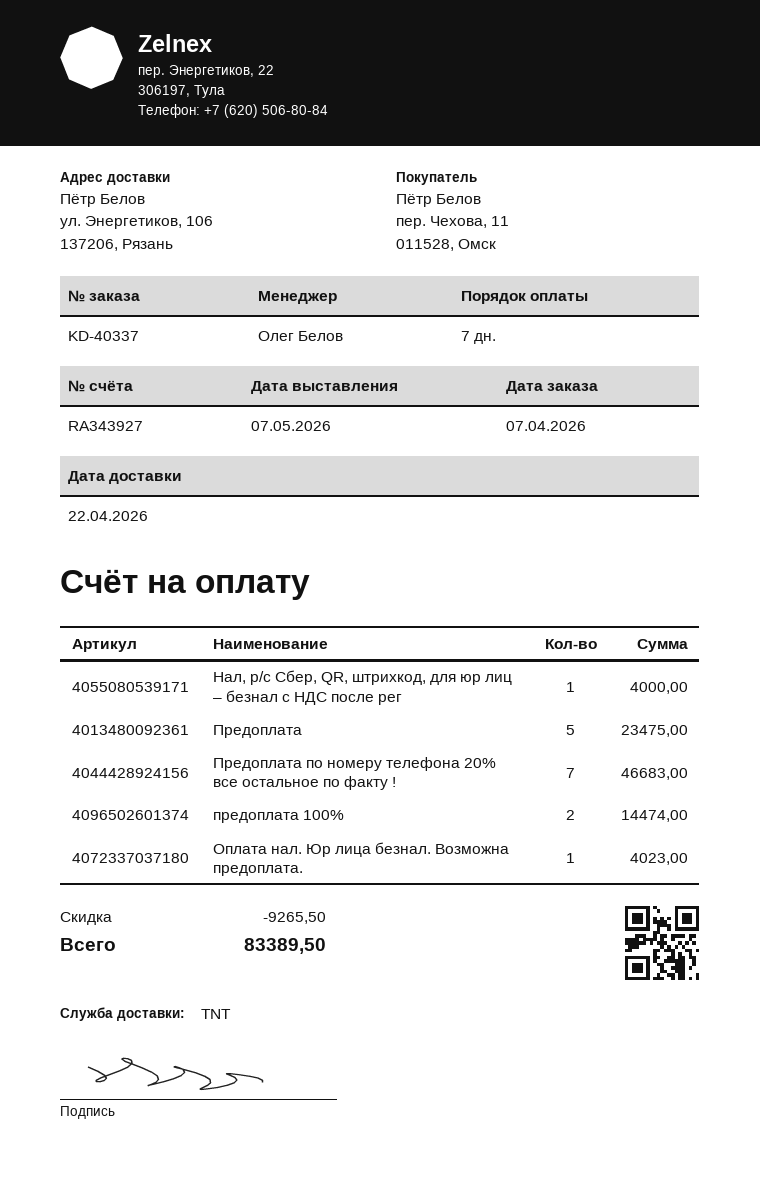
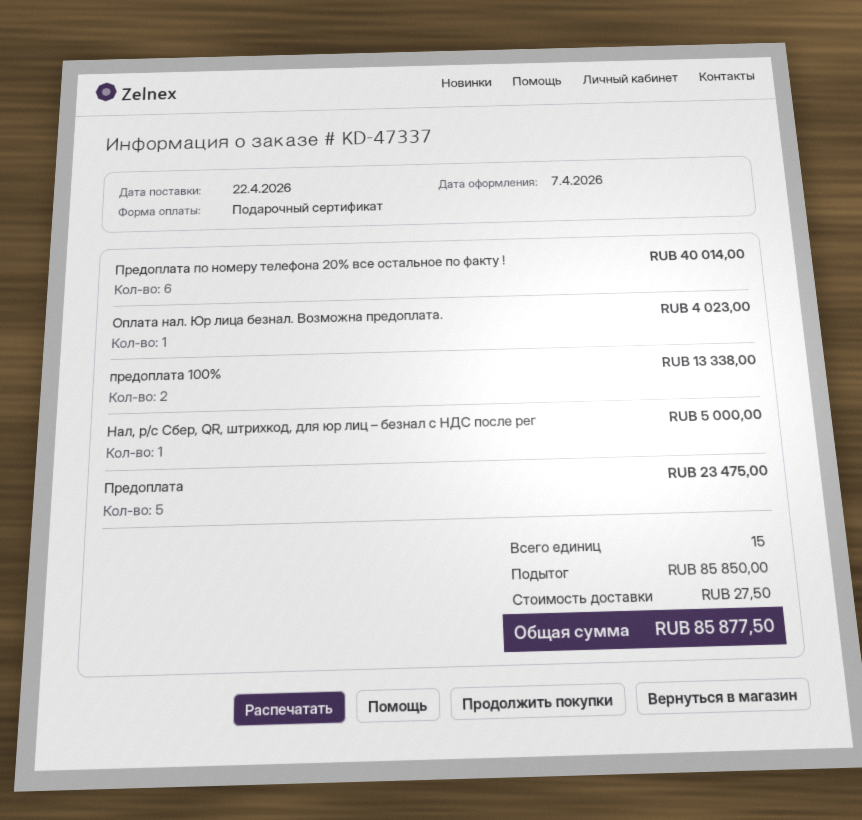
order number: KD-40337 -> KD-47337
Нал, р/с Сбер, QR, штрихкод, для юр лиц – безнал с НДС после рег: 1 for 4000.00 -> 1 for 5000.00
Предоплата по номеру телефона 20% все остальное по факту !: 7 for 46683.00 -> 6 for 40014.00
предоплата 100%: 2 for 14474.00 -> 2 for 13338.00
discount: 9265.50 -> none
shipping: none -> 27.50
total: 83389.50 -> 85877.50

